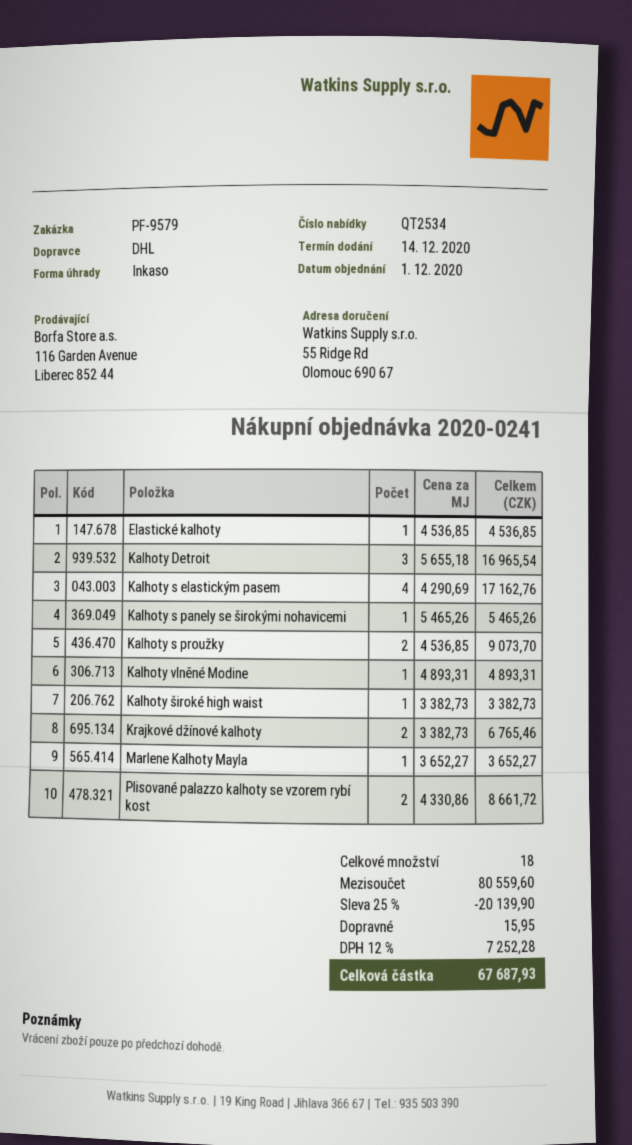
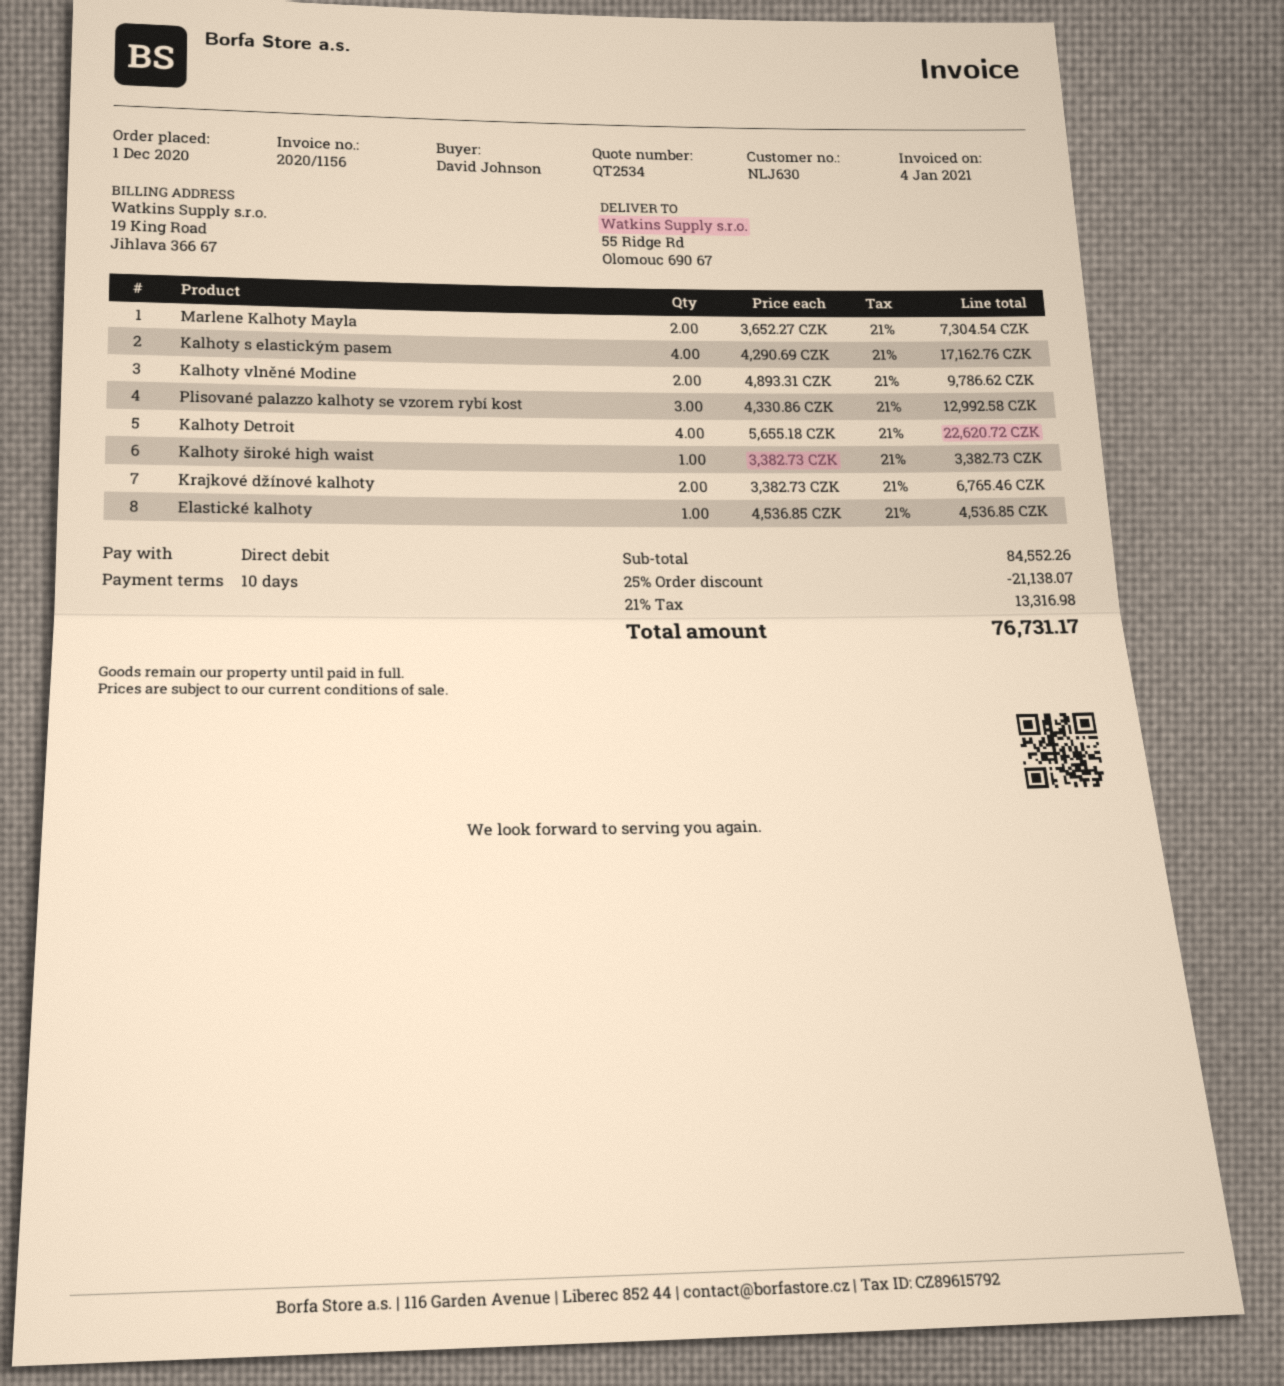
Kalhoty Detroit: 3 x 5655.18 = 16965.54 -> 4 x 5655.18 = 22620.72
Kalhoty s panely se širokými nohavicemi: 1 x 5465.26 = 5465.26 -> none
Kalhoty s proužky: 2 x 4536.85 = 9073.70 -> none
Kalhoty vlněné Modine: 1 x 4893.31 = 4893.31 -> 2 x 4893.31 = 9786.62
Marlene Kalhoty Mayla: 1 x 3652.27 = 3652.27 -> 2 x 3652.27 = 7304.54
Plisované palazzo kalhoty se vzorem rybí kost: 2 x 4330.86 = 8661.72 -> 3 x 4330.86 = 12992.58
subtotal: 80559.60 -> 84552.26
discount: 25% = 20139.90 -> 25% = 21138.07
shipping: 15.95 -> none
tax: 12% = 7252.28 -> 21% = 13316.98
total: 67687.93 -> 76731.17

